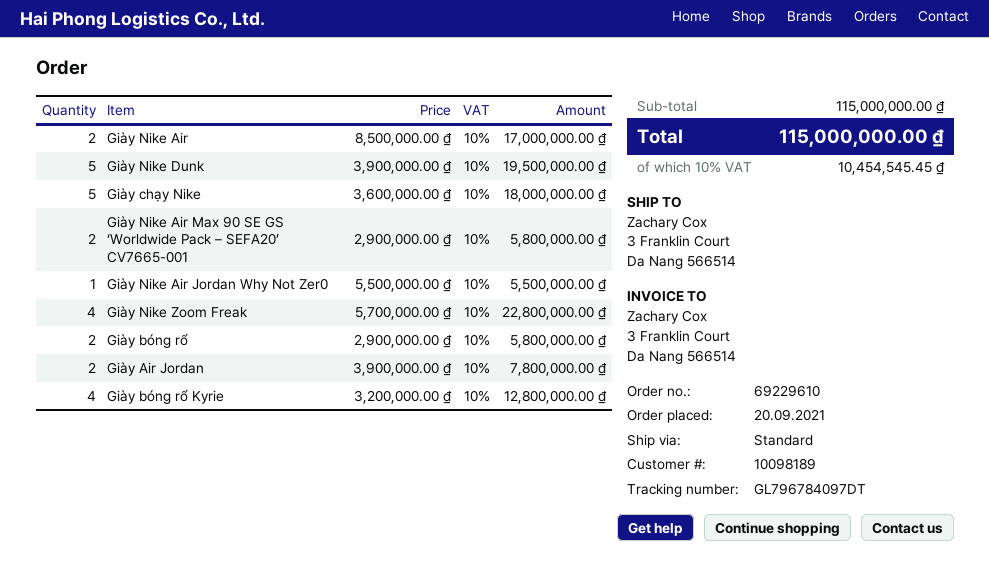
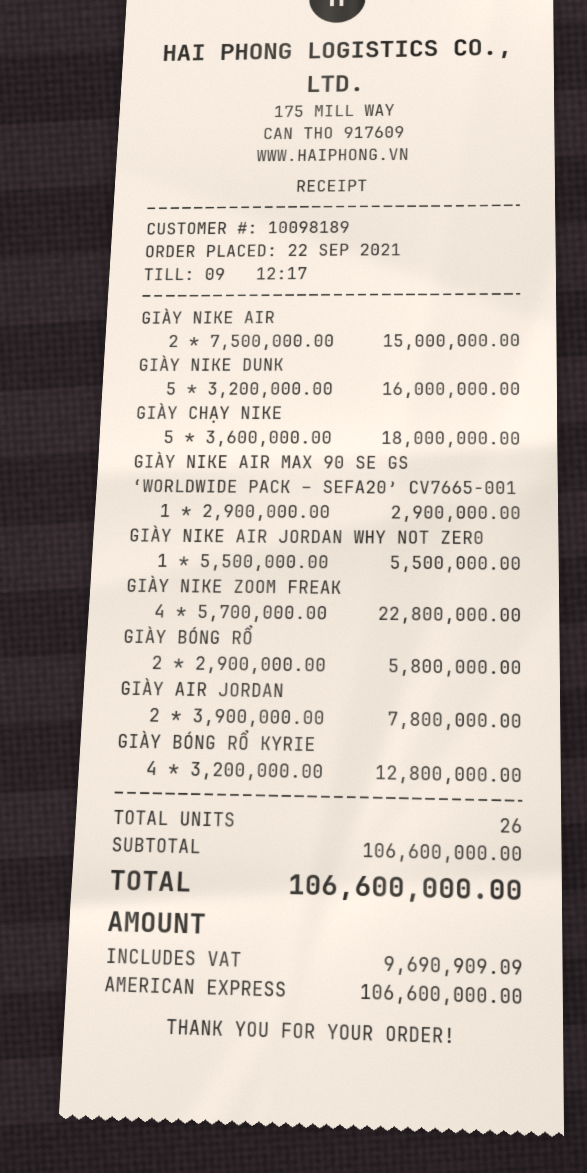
order date: 2021-09-20 -> 2021-09-22
Giày Nike Air: 2 x 8500000.00 = 17000000.00 -> 2 x 7500000.00 = 15000000.00
Giày Nike Dunk: 5 x 3900000.00 = 19500000.00 -> 5 x 3200000.00 = 16000000.00
Giày Nike Air Max 90 SE GS ‘Worldwide Pack – SEFA20’ CV7665-001: 2 x 2900000.00 = 5800000.00 -> 1 x 2900000.00 = 2900000.00
subtotal: 115000000.00 -> 106600000.00
tax: 10454545.45 -> 9690909.09
total: 115000000.00 -> 106600000.00

